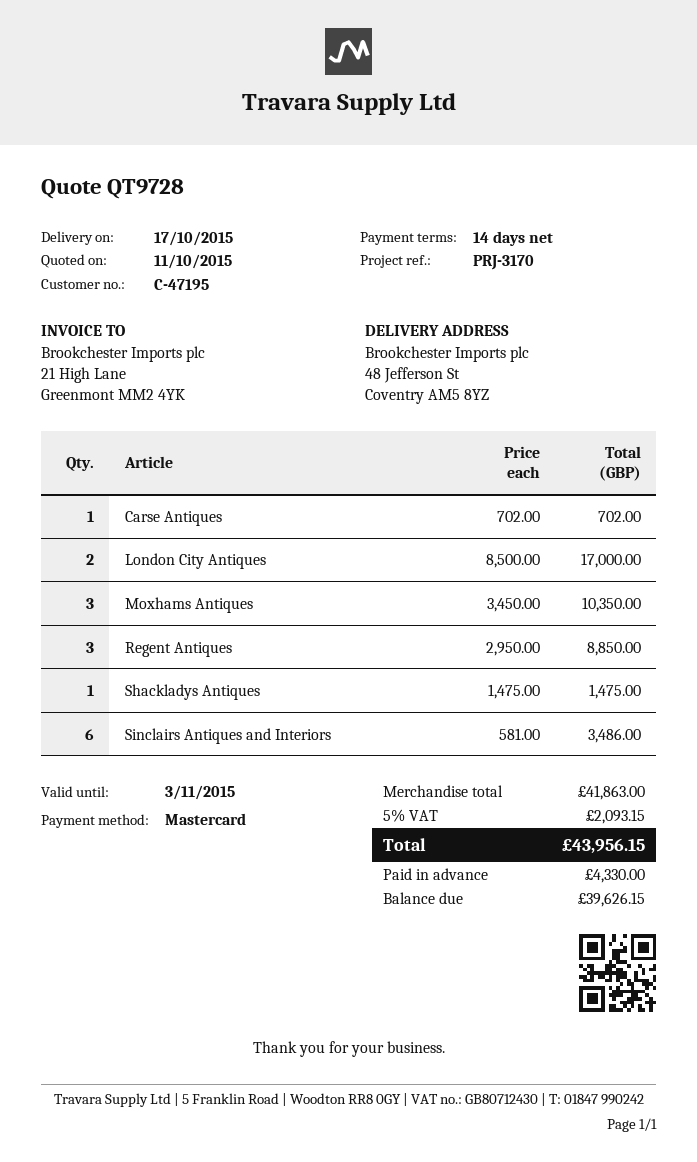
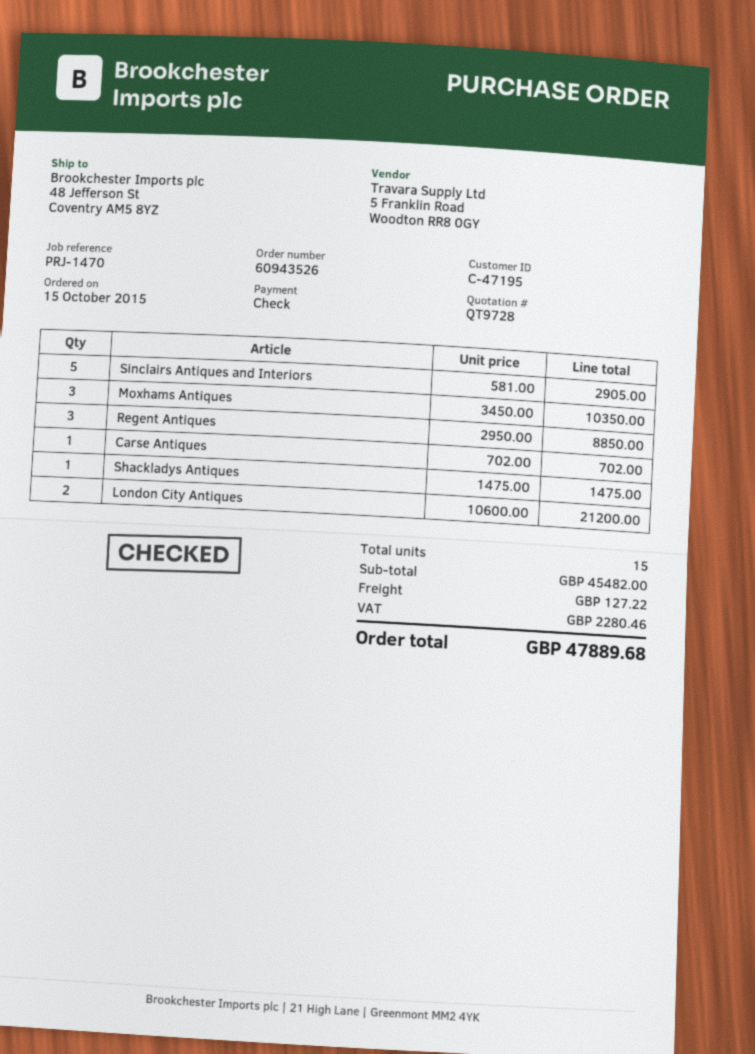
reference: PRJ-3170 -> PRJ-1470
payment method: Mastercard -> cheque
London City Antiques: 2 x 8500.00 = 17000.00 -> 2 x 10600.00 = 21200.00
Sinclairs Antiques and Interiors: 6 x 581.00 = 3486.00 -> 5 x 581.00 = 2905.00
subtotal: 41863.00 -> 45482.00
shipping: none -> 127.22
tax: 2093.15 -> 2280.46
total: 43956.15 -> 47889.68

